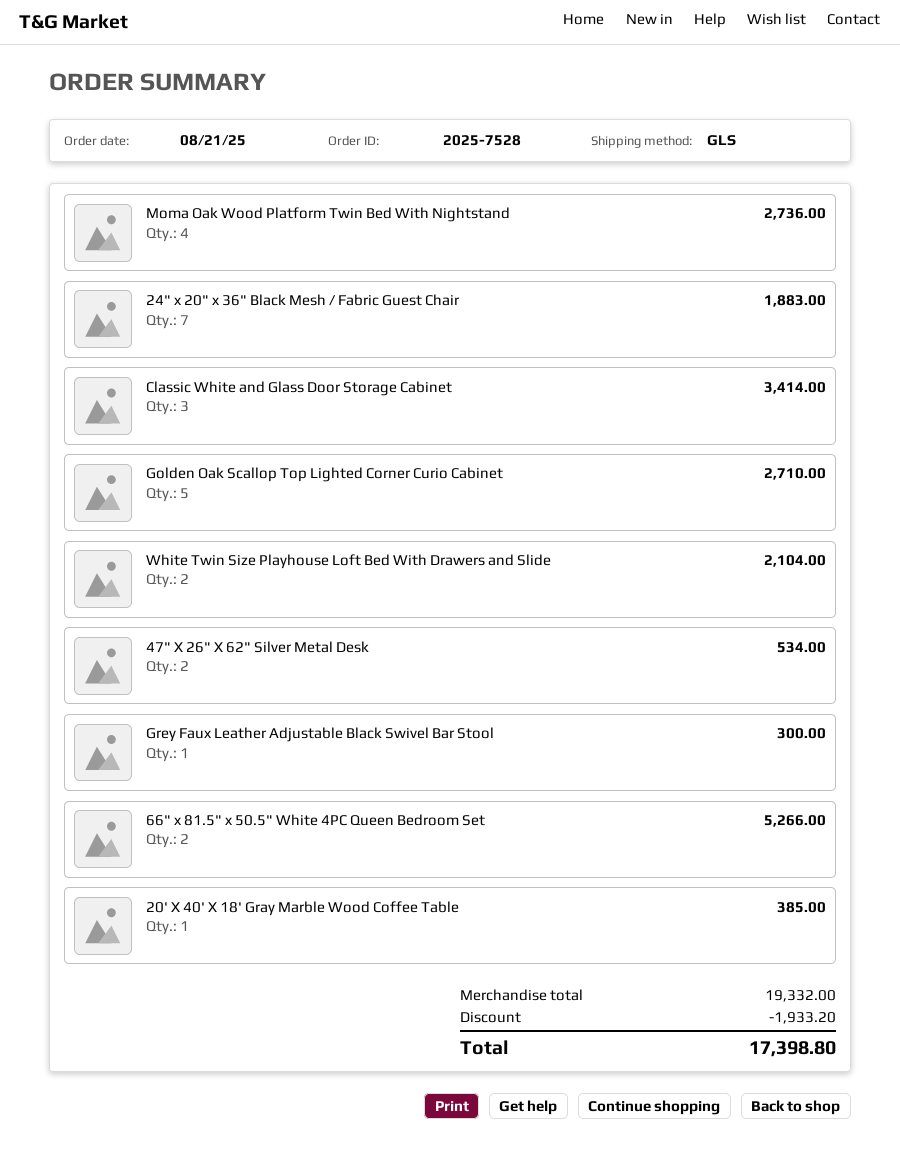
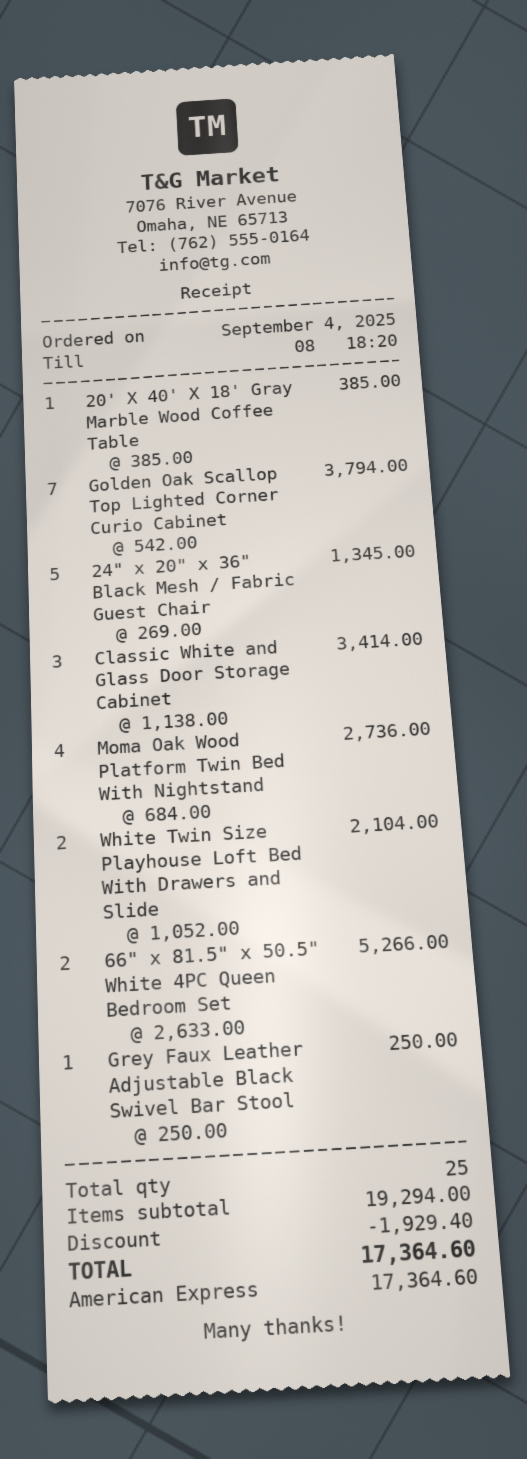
order date: 2025-08-21 -> 2025-09-04
24" x 20" x 36" Black Mesh / Fabric Guest Chair: 7 for 1883.00 -> 5 for 1345.00
Golden Oak Scallop Top Lighted Corner Curio Cabinet: 5 for 2710.00 -> 7 for 3794.00
47" X 26" X 62" Silver Metal Desk: 2 for 534.00 -> none
Grey Faux Leather Adjustable Black Swivel Bar Stool: 1 for 300.00 -> 1 for 250.00
subtotal: 19332.00 -> 19294.00
discount: 1933.20 -> 1929.40
total: 17398.80 -> 17364.60

